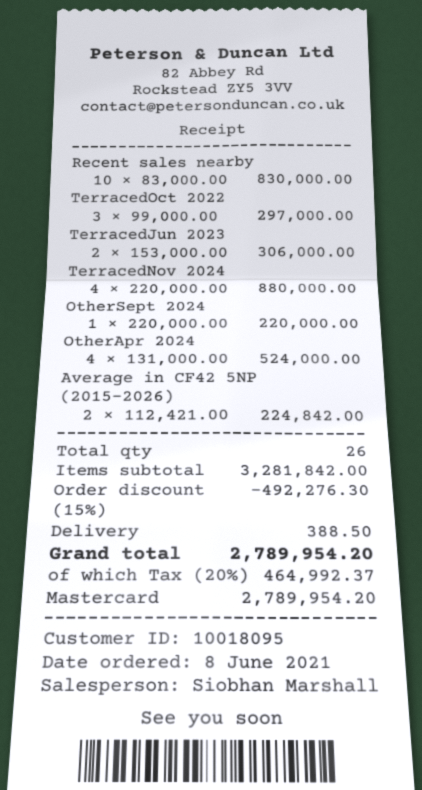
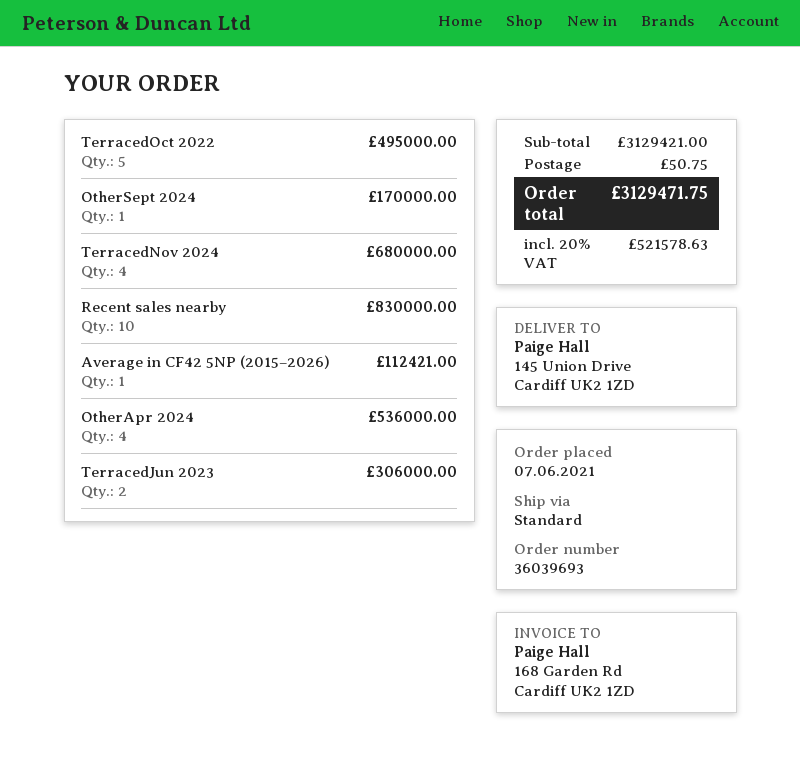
order date: 2021-06-08 -> 2021-06-07
TerracedOct 2022: 3 for 297000.00 -> 5 for 495000.00
TerracedNov 2024: 4 for 880000.00 -> 4 for 680000.00
OtherSept 2024: 1 for 220000.00 -> 1 for 170000.00
OtherApr 2024: 4 for 524000.00 -> 4 for 536000.00
Average in CF42 5NP (2015–2026): 2 for 224842.00 -> 1 for 112421.00
subtotal: 3281842.00 -> 3129421.00
discount: 15% = 492276.30 -> none
shipping: 388.50 -> 50.75
tax: 20% = 464992.37 -> 20% = 521578.63
total: 2789954.20 -> 3129471.75

